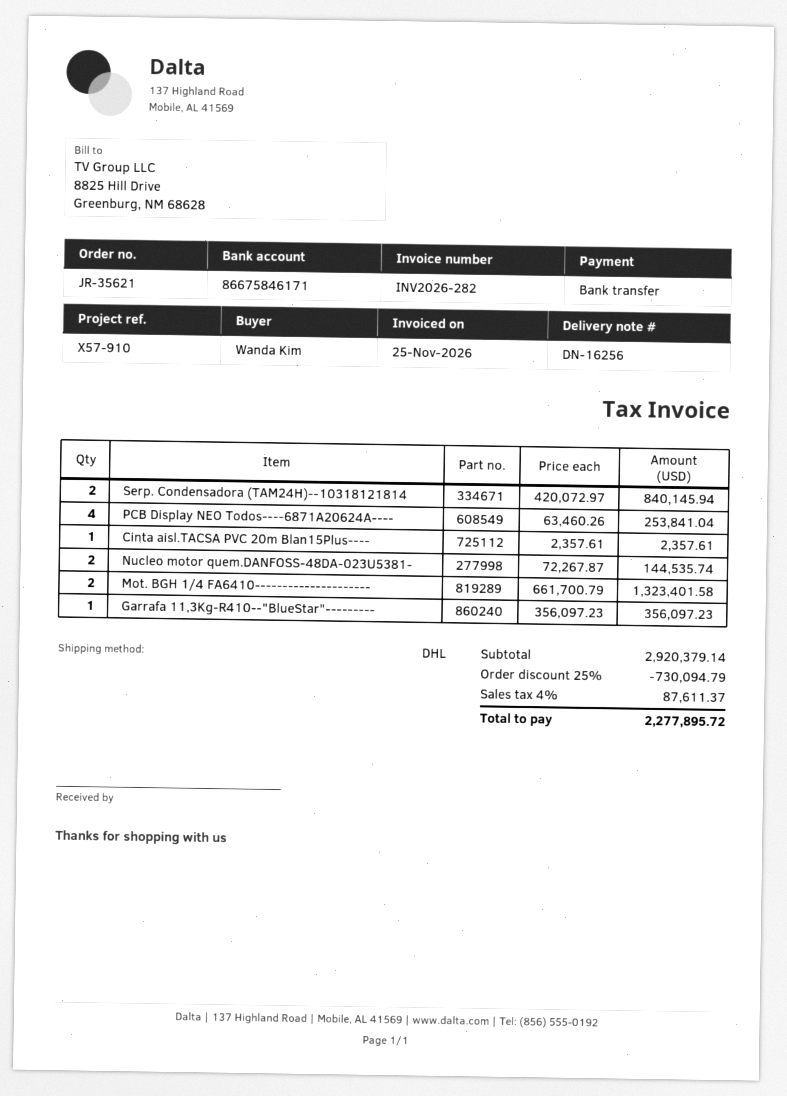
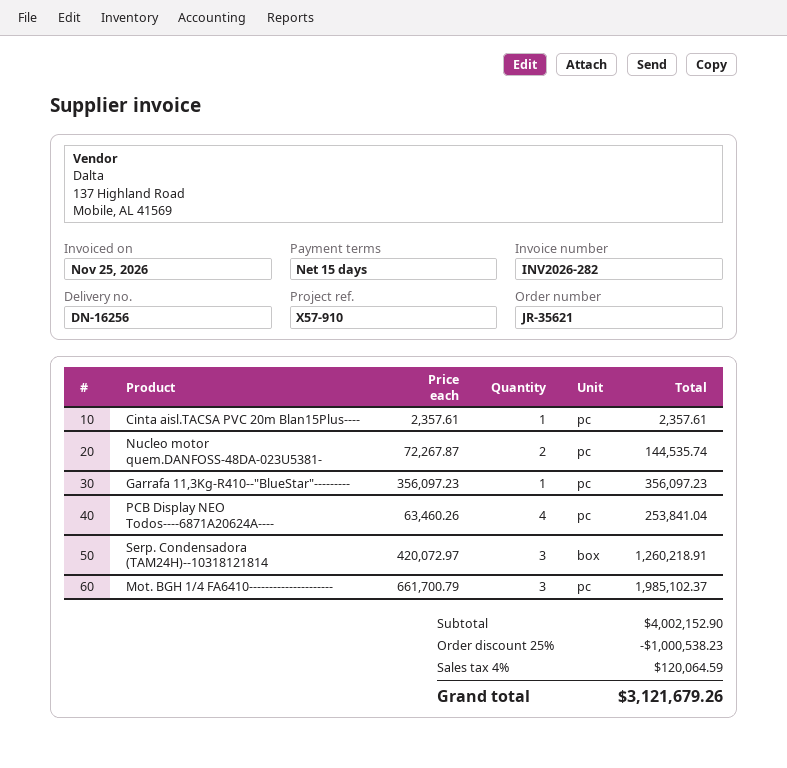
Serp. Condensadora (TAM24H)--10318121814: 2 x 420072.97 = 840145.94 -> 3 x 420072.97 = 1260218.91
Mot. BGH 1/4 FA6410---------------------: 2 x 661700.79 = 1323401.58 -> 3 x 661700.79 = 1985102.37
subtotal: 2920379.14 -> 4002152.90
discount: 25% = 730094.79 -> 25% = 1000538.23
tax: 4% = 87611.37 -> 4% = 120064.59
total: 2277895.72 -> 3121679.26

